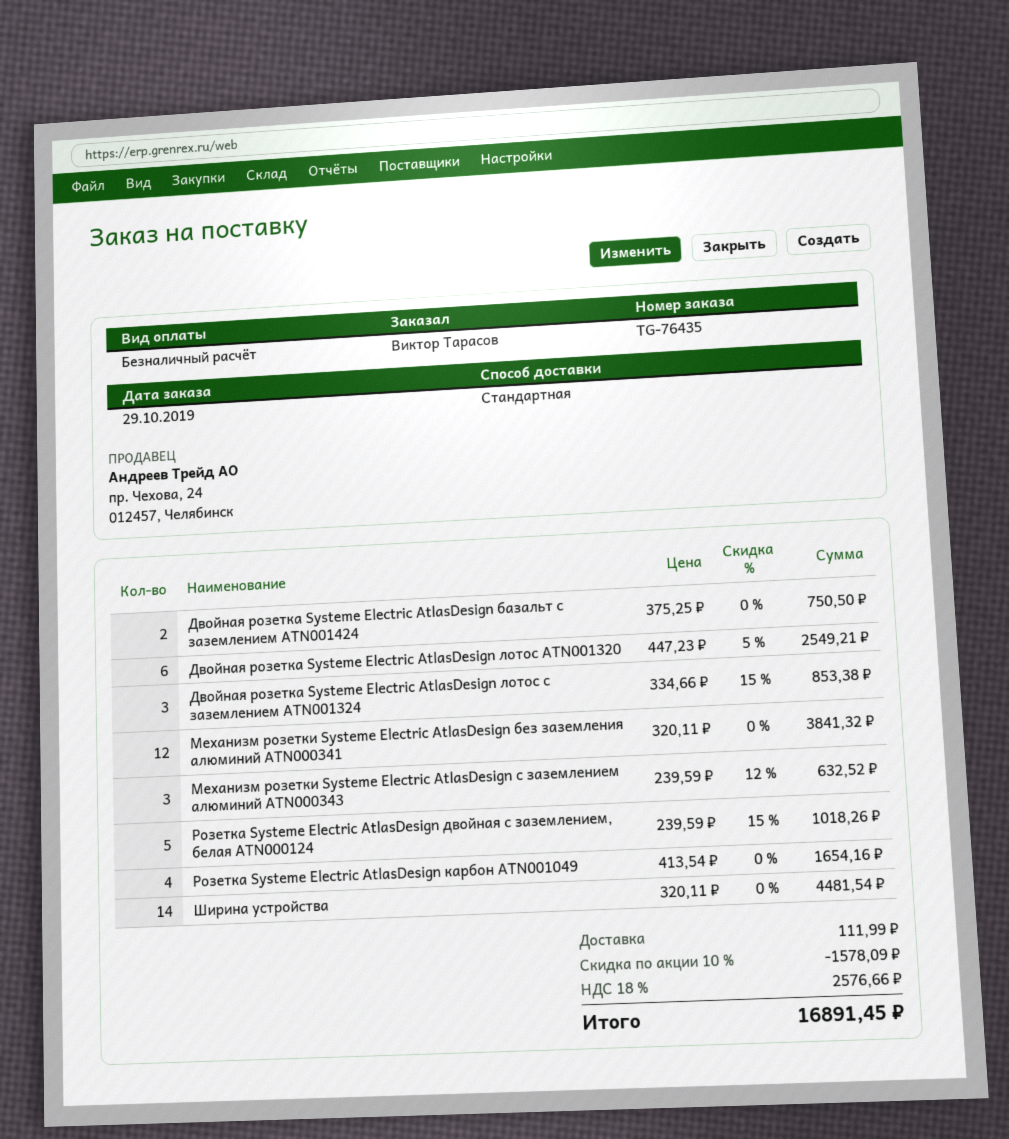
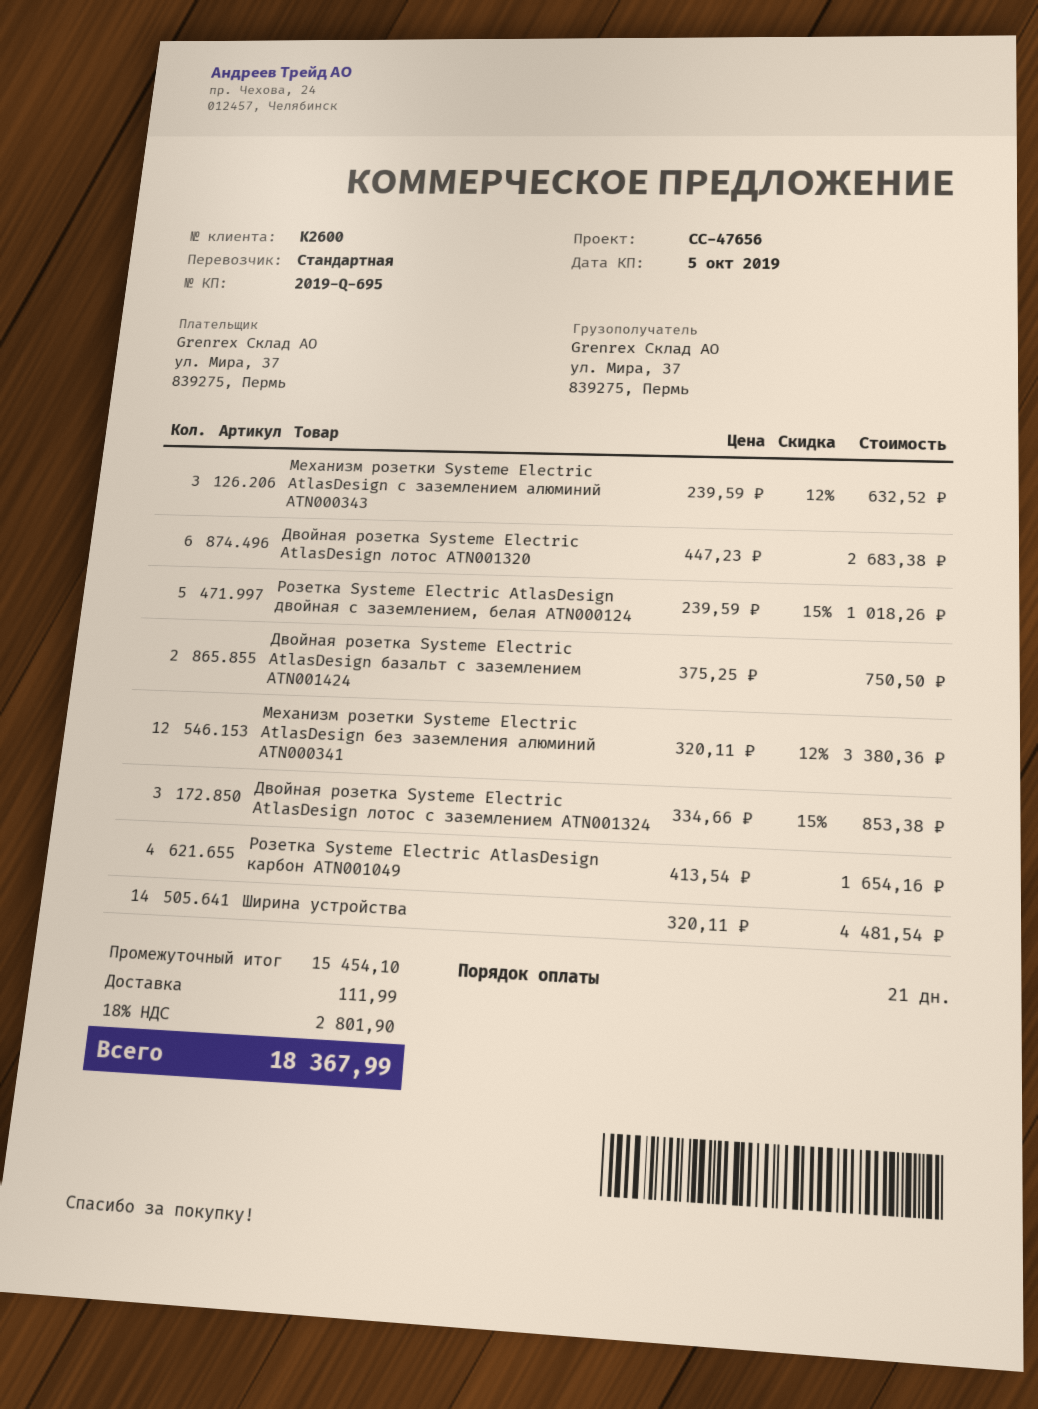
Двойная розетка Systeme Electric AtlasDesign лотос ATN001320: 6 x 447.23 - 5% = 2549.21 -> 6 x 447.23 = 2683.38
Механизм розетки Systeme Electric AtlasDesign без заземления алюминий ATN000341: 12 x 320.11 = 3841.32 -> 12 x 320.11 - 12% = 3380.36
discount: 10% = 1578.09 -> none
tax: 18% = 2576.66 -> 18% = 2801.90
total: 16891.45 -> 18367.99

